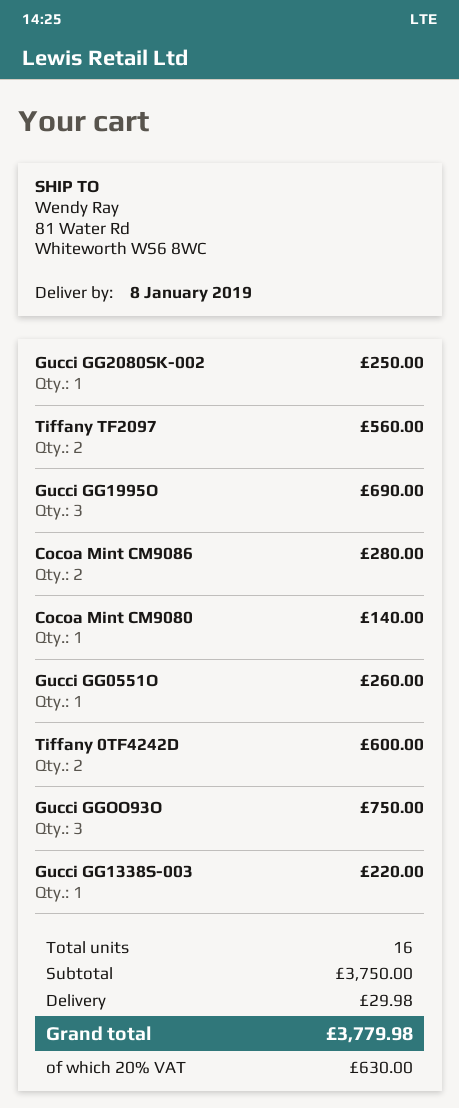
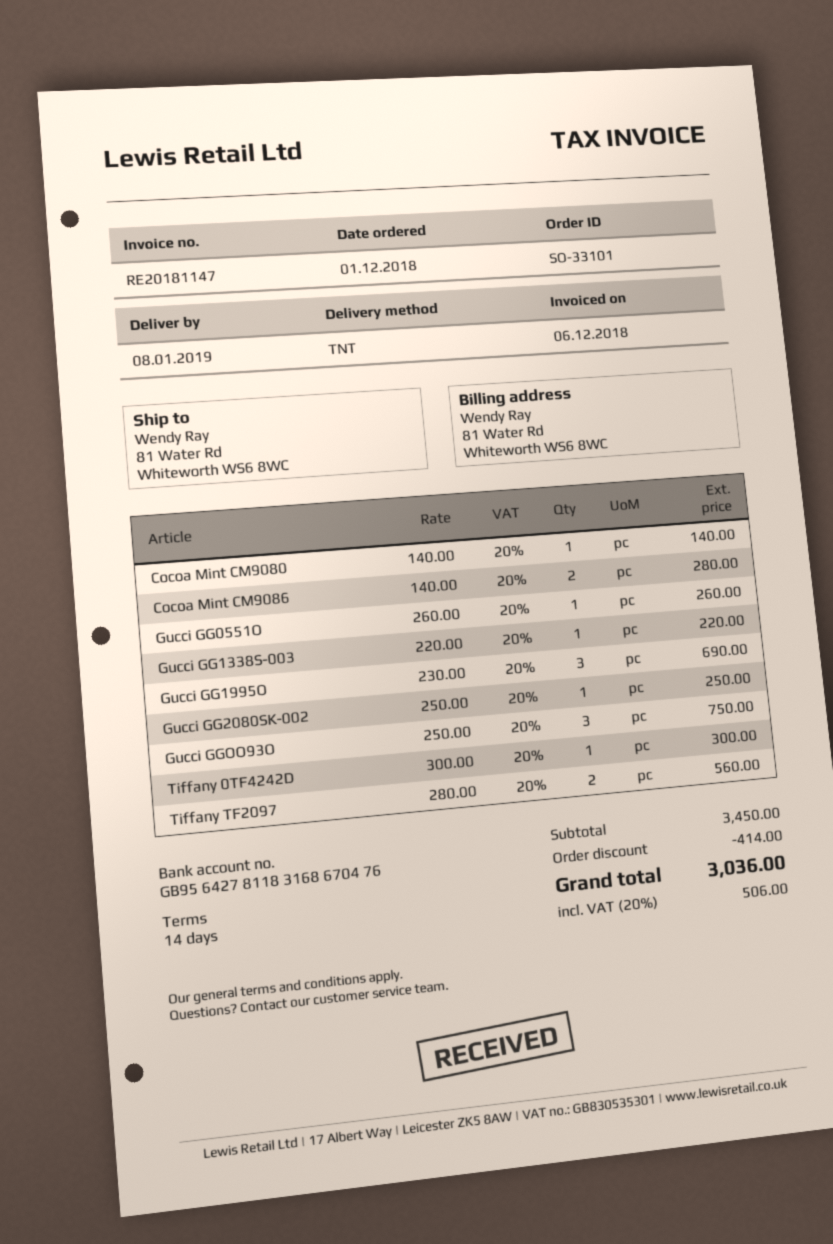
Tiffany 0TF4242D: 2 for 600.00 -> 1 for 300.00
subtotal: 3750.00 -> 3450.00
discount: none -> 414.00
shipping: 29.98 -> none
tax: 20% = 630.00 -> 20% = 506.00
total: 3779.98 -> 3036.00

